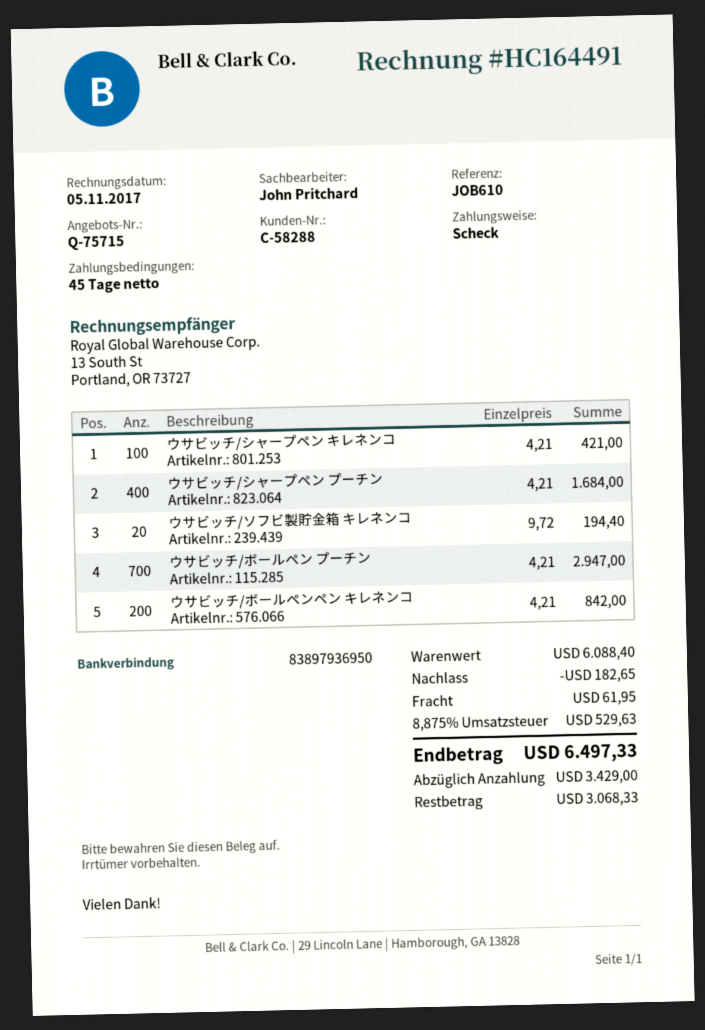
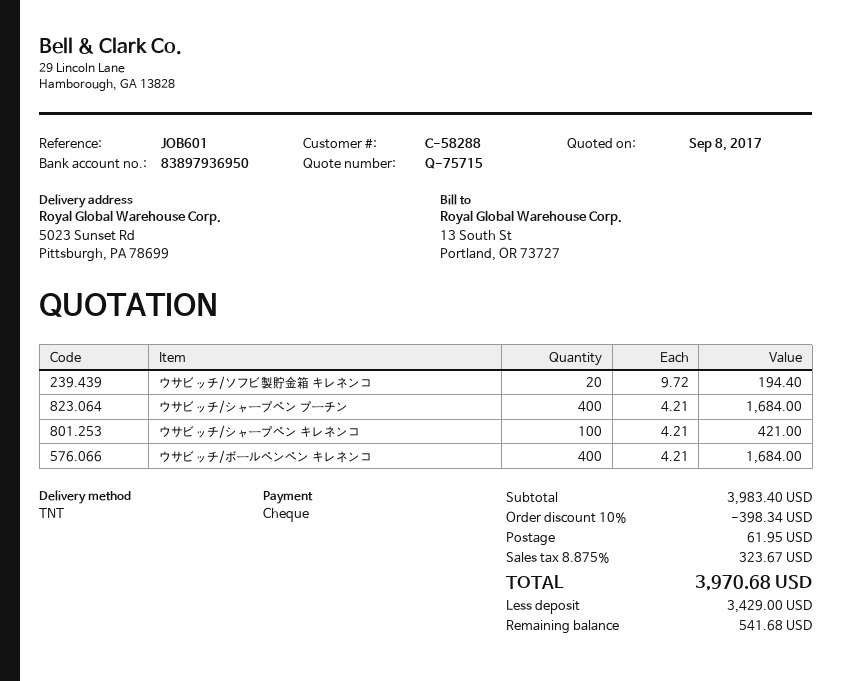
reference: JOB610 -> JOB601
ウサビッチ/ボールペン プーチン: 700 x 4.21 = 2947.00 -> none
ウサビッチ/ボールペンペン キレネンコ: 200 x 4.21 = 842.00 -> 400 x 4.21 = 1684.00
subtotal: 6088.40 -> 3983.40
discount: 182.65 -> 398.34
tax: 8.875% = 529.63 -> 8.875% = 323.67
total: 6497.33 -> 3970.68
balance: 3068.33 -> 541.68

